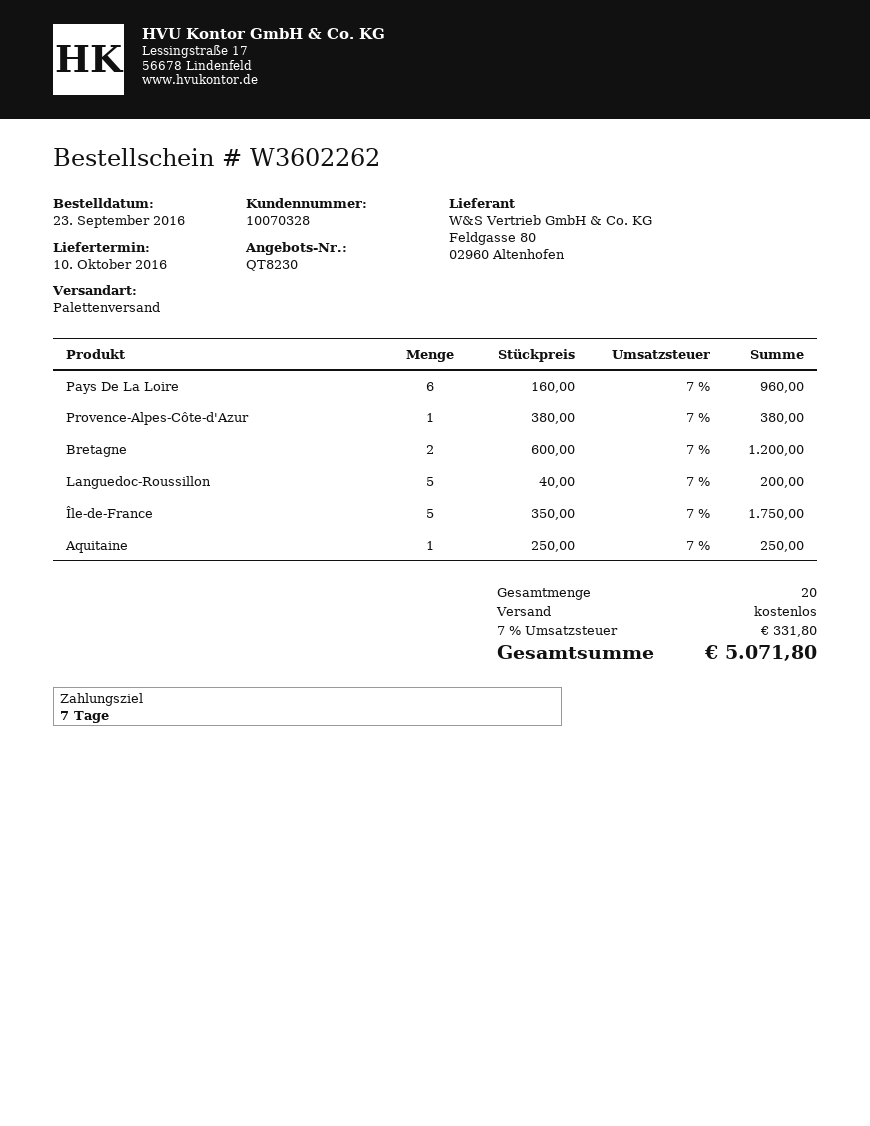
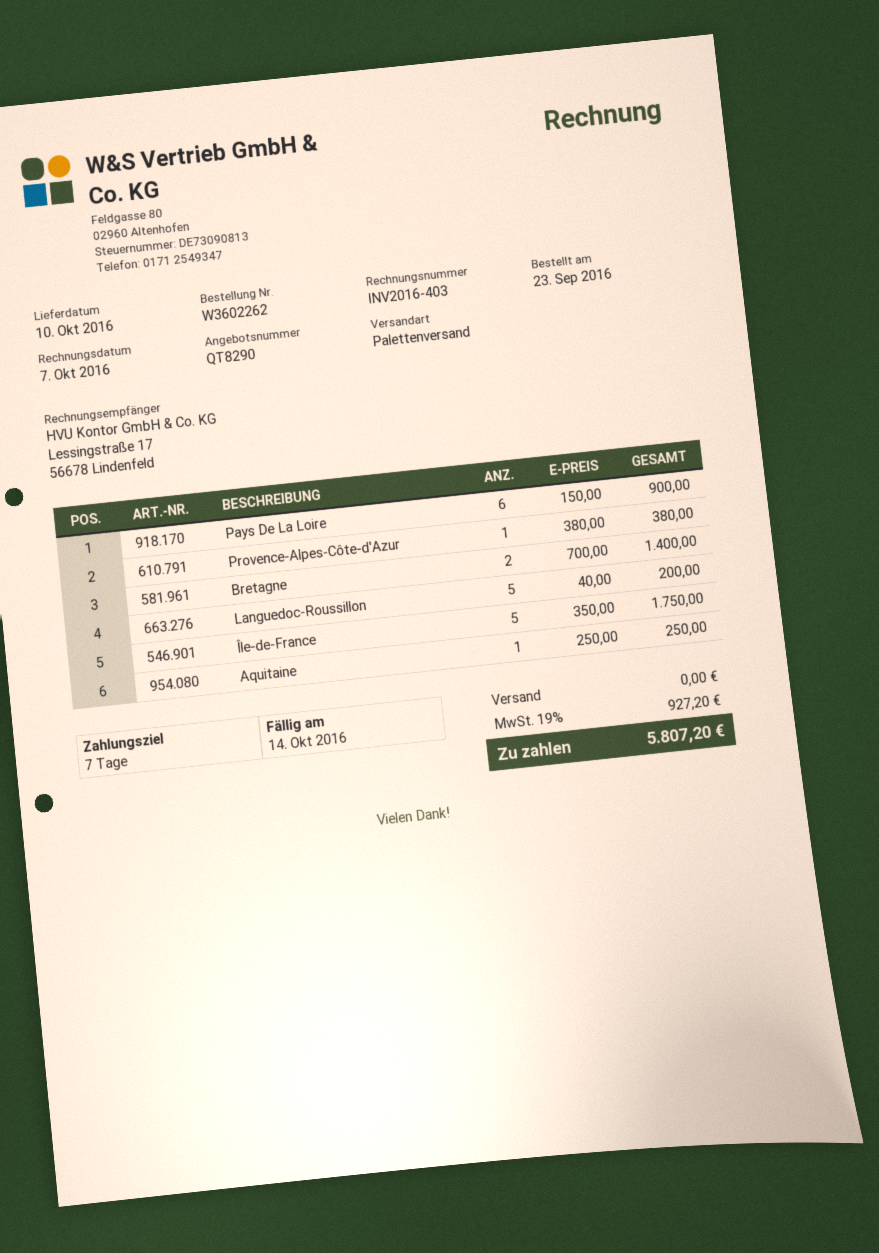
quote number: QT8230 -> QT8290
Pays De La Loire: 6 x 160.00 = 960.00 -> 6 x 150.00 = 900.00
Bretagne: 2 x 600.00 = 1200.00 -> 2 x 700.00 = 1400.00
tax: 7% = 331.80 -> 19% = 927.20
total: 5071.80 -> 5807.20

